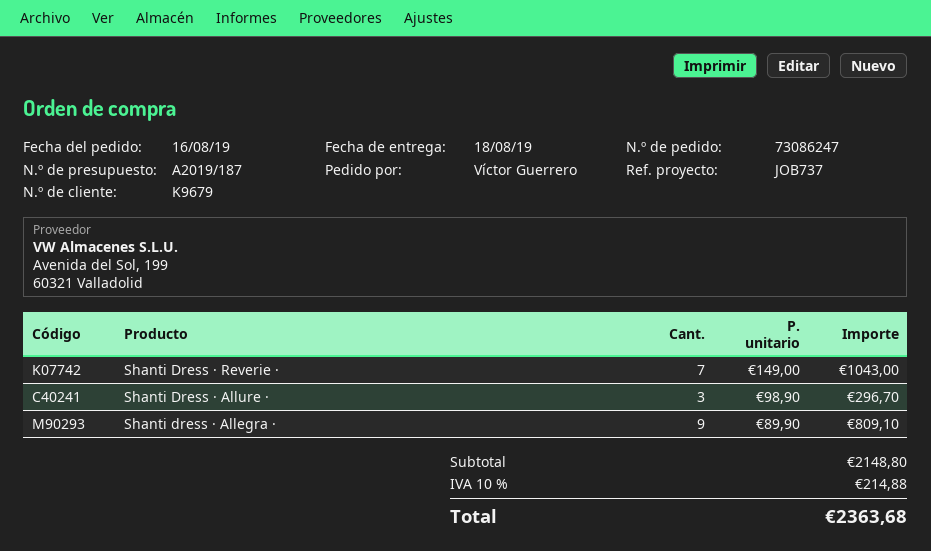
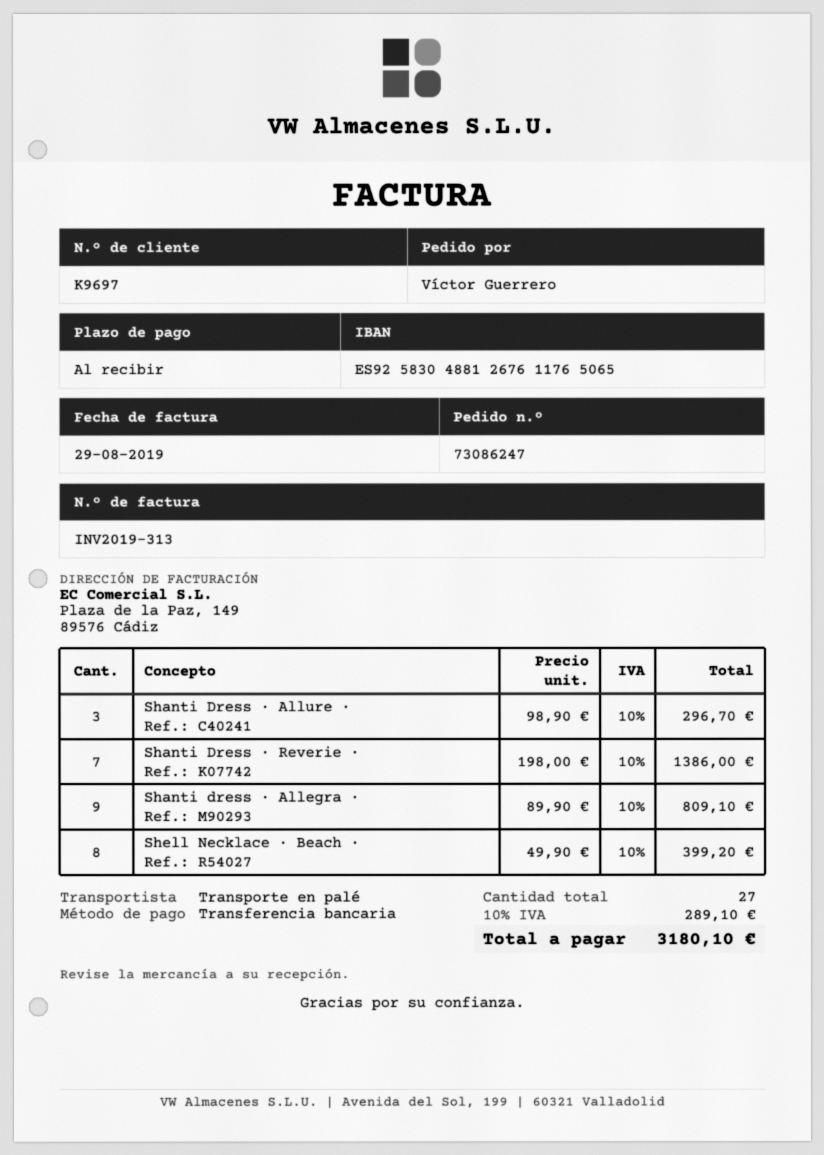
customer number: K9679 -> K9697
Shanti Dress · Reverie ·: 7 x 149.00 = 1043.00 -> 7 x 198.00 = 1386.00
Shell Necklace · Beach ·: none -> 8 x 49.90 = 399.20
tax: 10% = 214.88 -> 10% = 289.10
total: 2363.68 -> 3180.10

